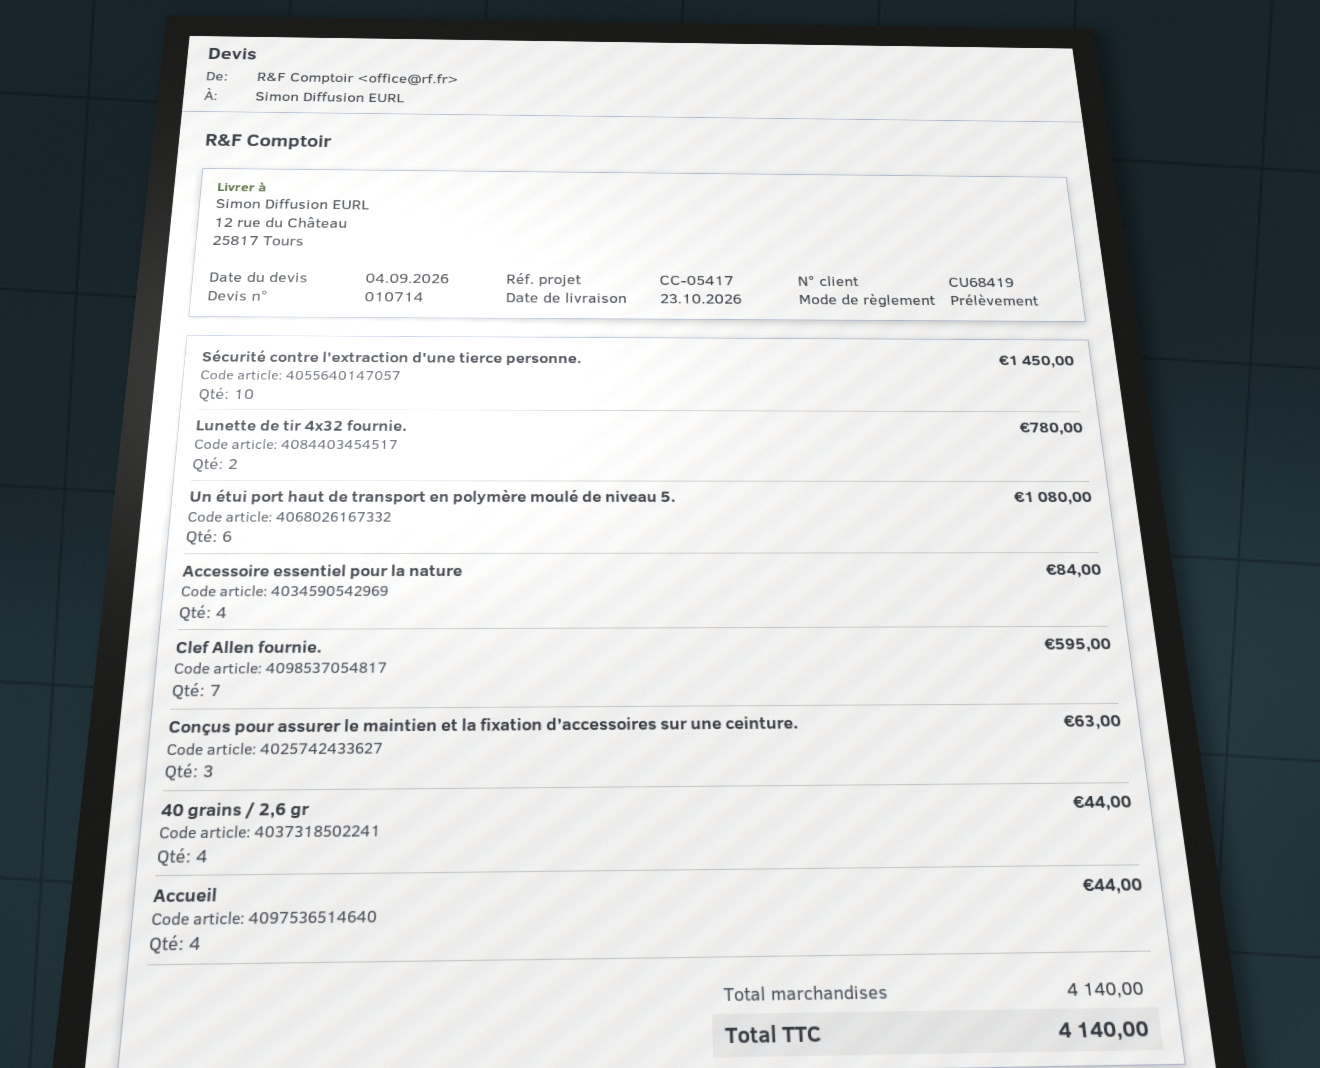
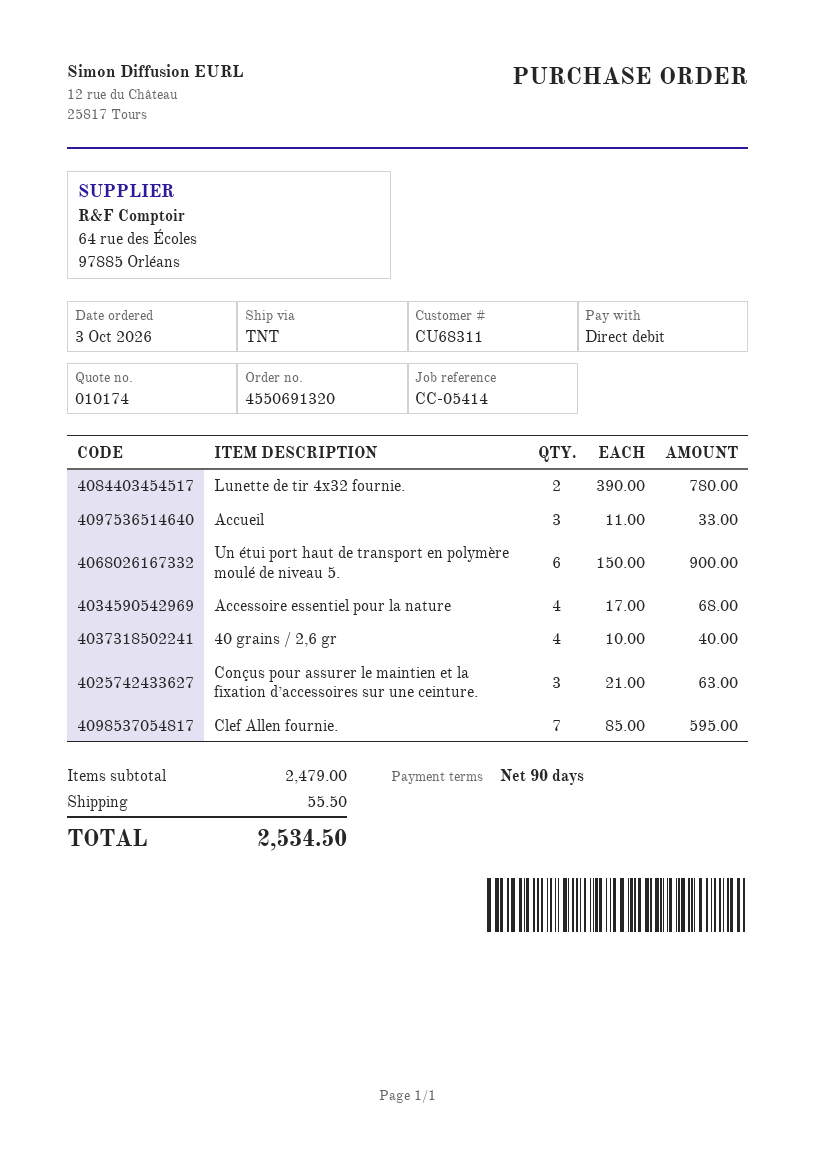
quote number: 010714 -> 010174
customer number: CU68419 -> CU68311
reference: CC-05417 -> CC-05414
Sécurité contre l'extraction d'une tierce personne.: 10 for 1450.00 -> none
Un étui port haut de transport en polymère moulé de niveau 5.: 6 for 1080.00 -> 6 for 900.00
Accessoire essentiel pour la nature: 4 for 84.00 -> 4 for 68.00
40 grains / 2,6 gr: 4 for 44.00 -> 4 for 40.00
Accueil: 4 for 44.00 -> 3 for 33.00
subtotal: 4140.00 -> 2479.00
shipping: none -> 55.50
total: 4140.00 -> 2534.50

